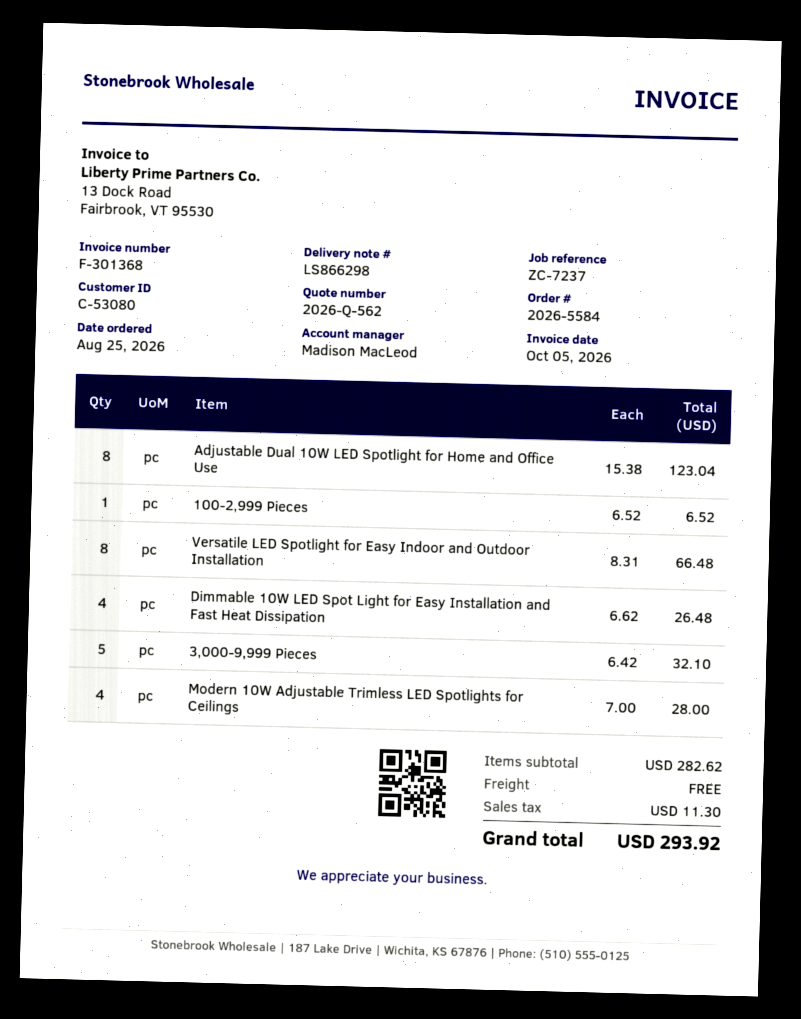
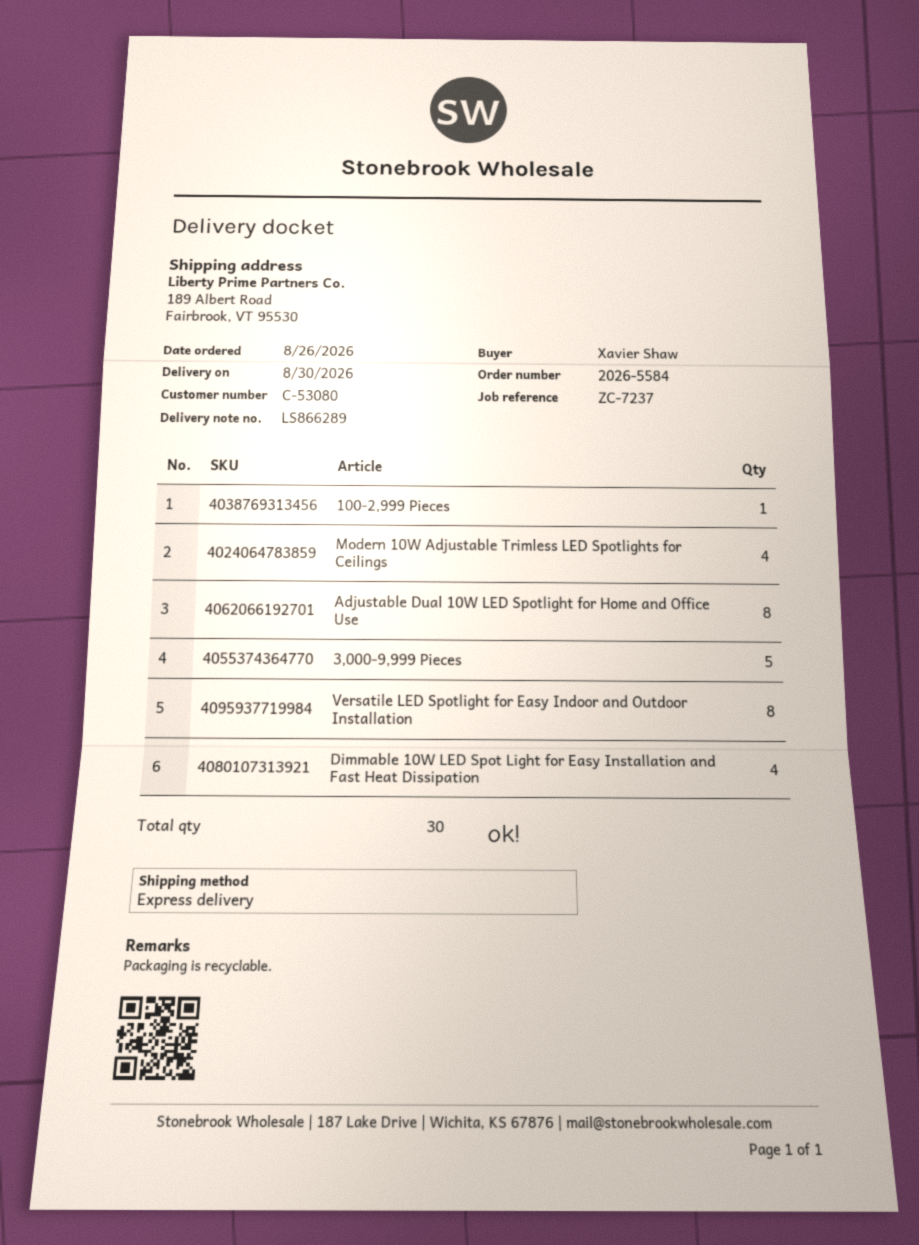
order date: 2026-08-25 -> 2026-08-26
delivery note number: LS866298 -> LS866289

